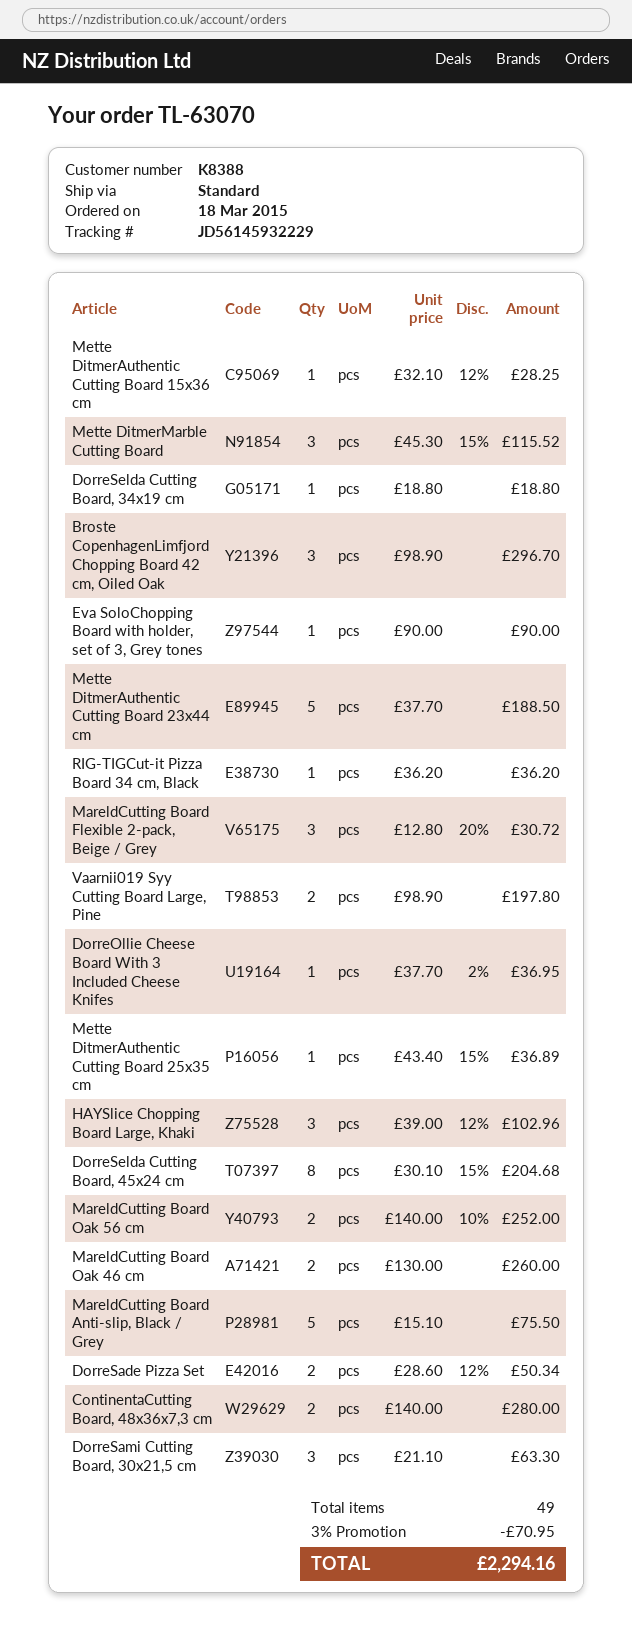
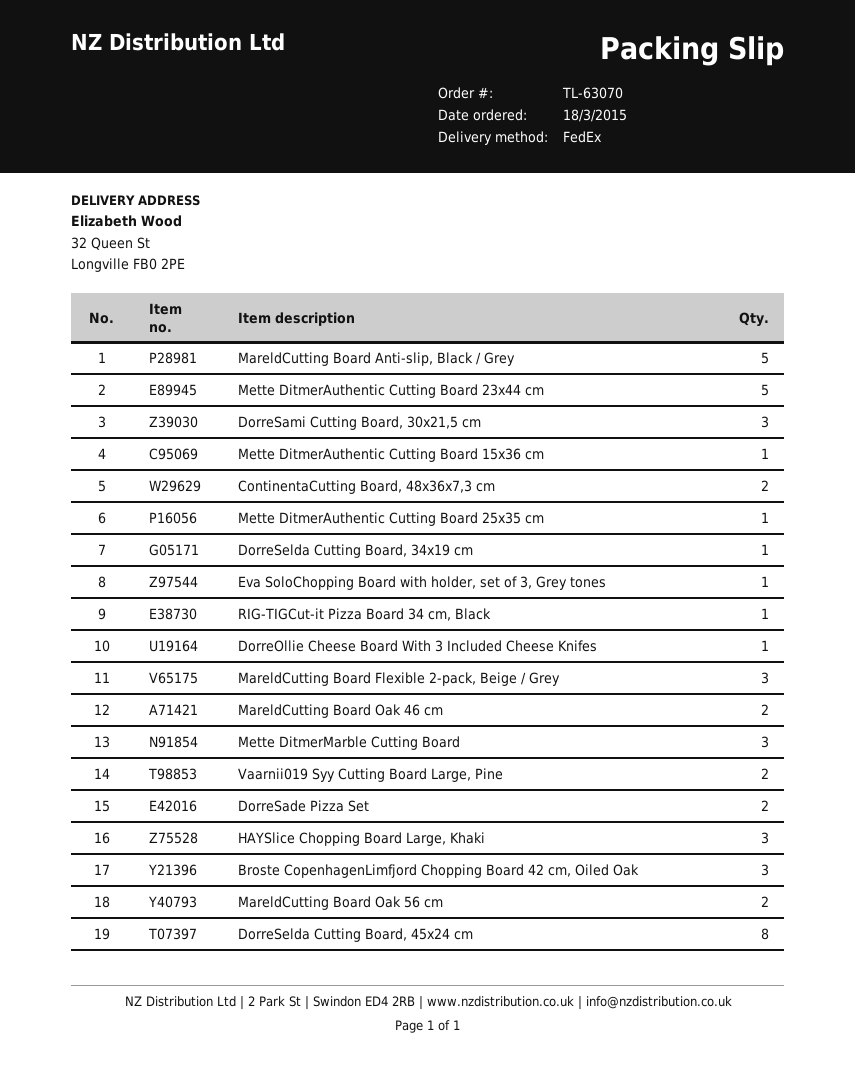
shipping method: standard -> FedEx

